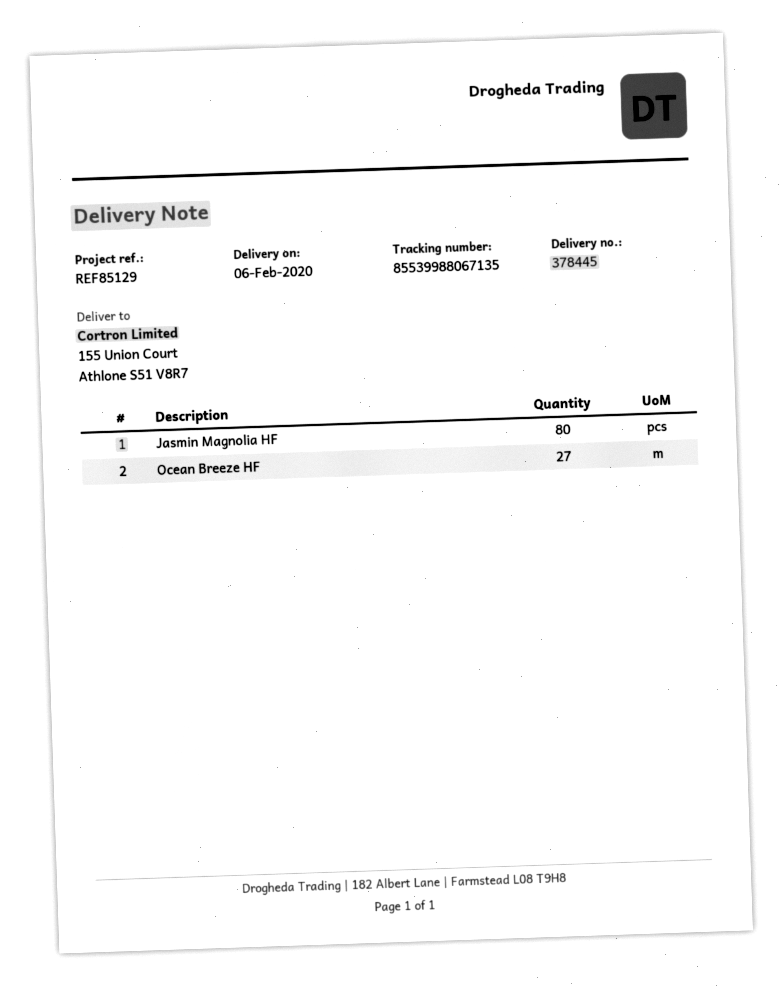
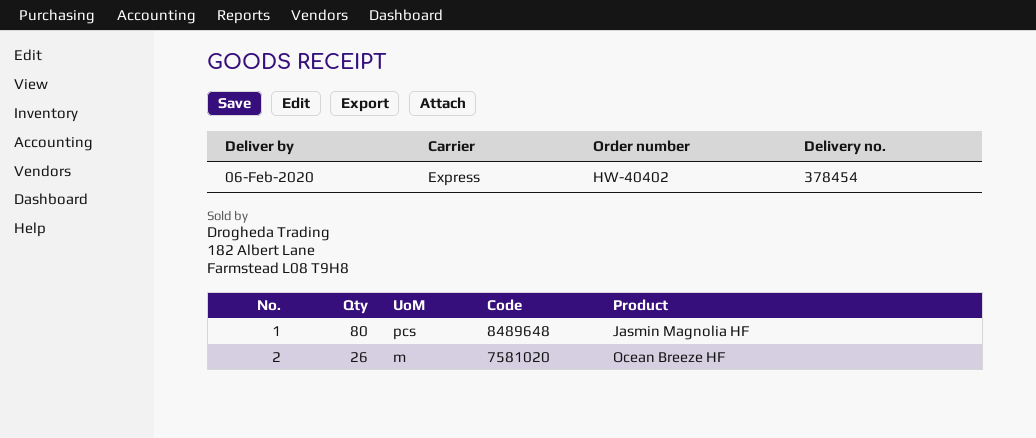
delivery note number: 378445 -> 378454
Ocean Breeze HF: 27 -> 26

